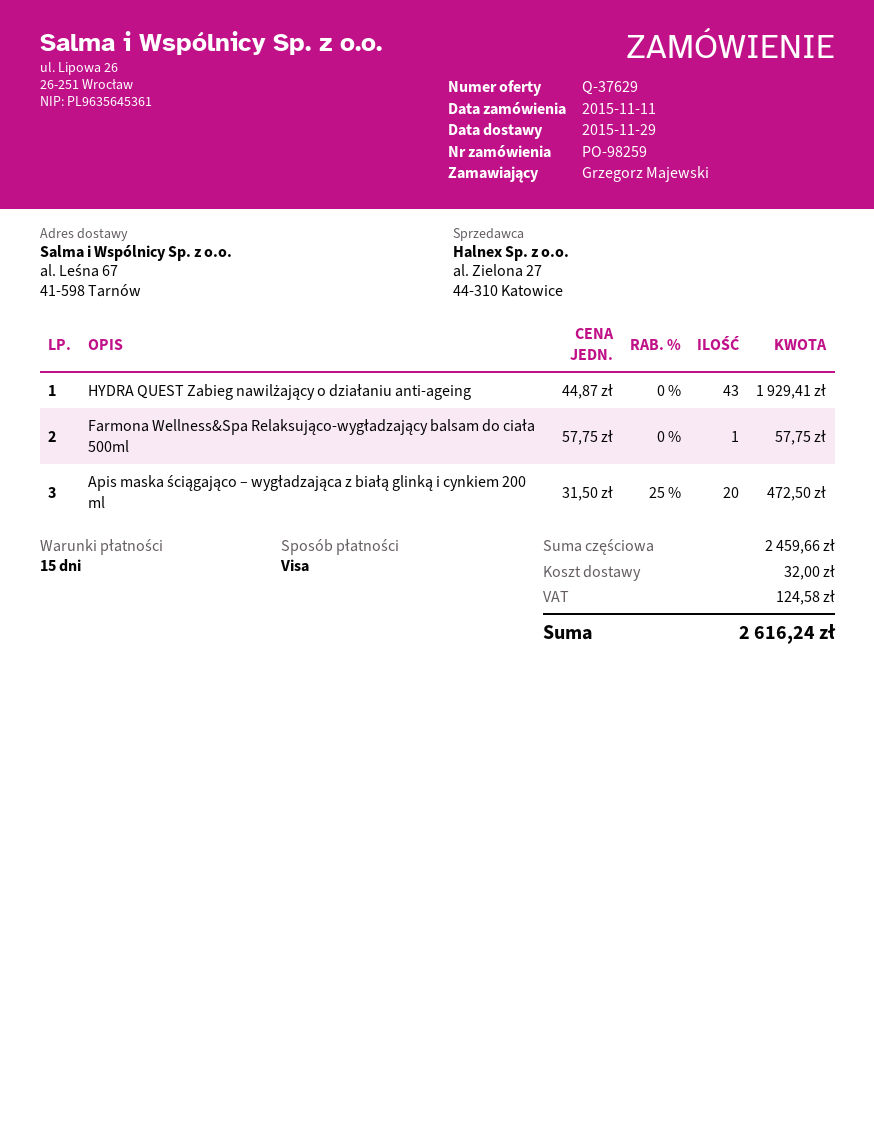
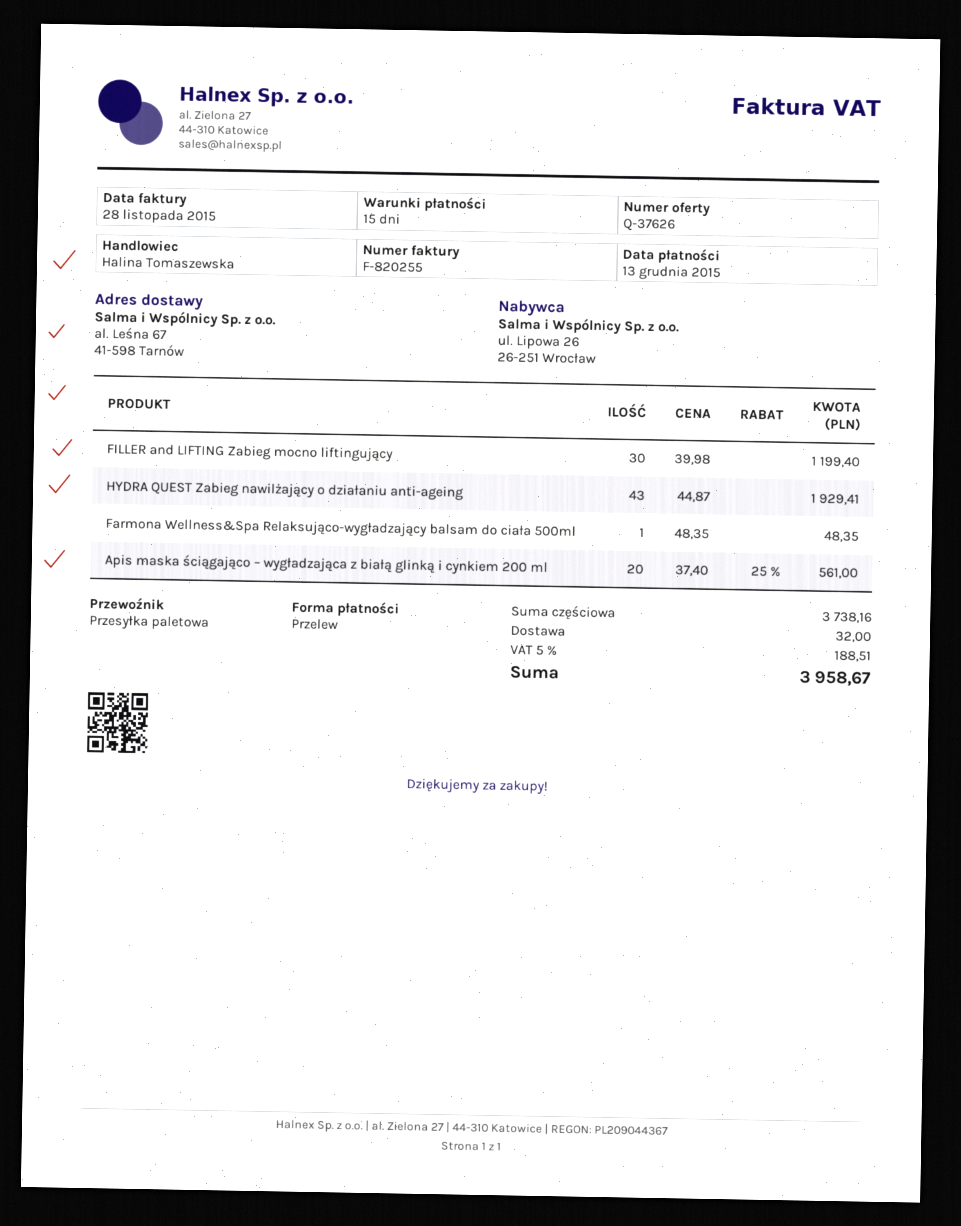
quote number: Q-37629 -> Q-37626
payment method: Visa -> bank transfer
Farmona Wellness&Spa Relaksująco-wygładzający balsam do ciała 500ml: 1 x 57.75 = 57.75 -> 1 x 48.35 = 48.35
Apis maska ściągająco – wygładzająca z białą glinką i cynkiem 200 ml: 20 x 31.50 - 25% = 472.50 -> 20 x 37.40 - 25% = 561.00
FILLER and LIFTING Zabieg mocno liftingujący: none -> 30 x 39.98 = 1199.40
subtotal: 2459.66 -> 3738.16
tax: 124.58 -> 188.51
total: 2616.24 -> 3958.67

